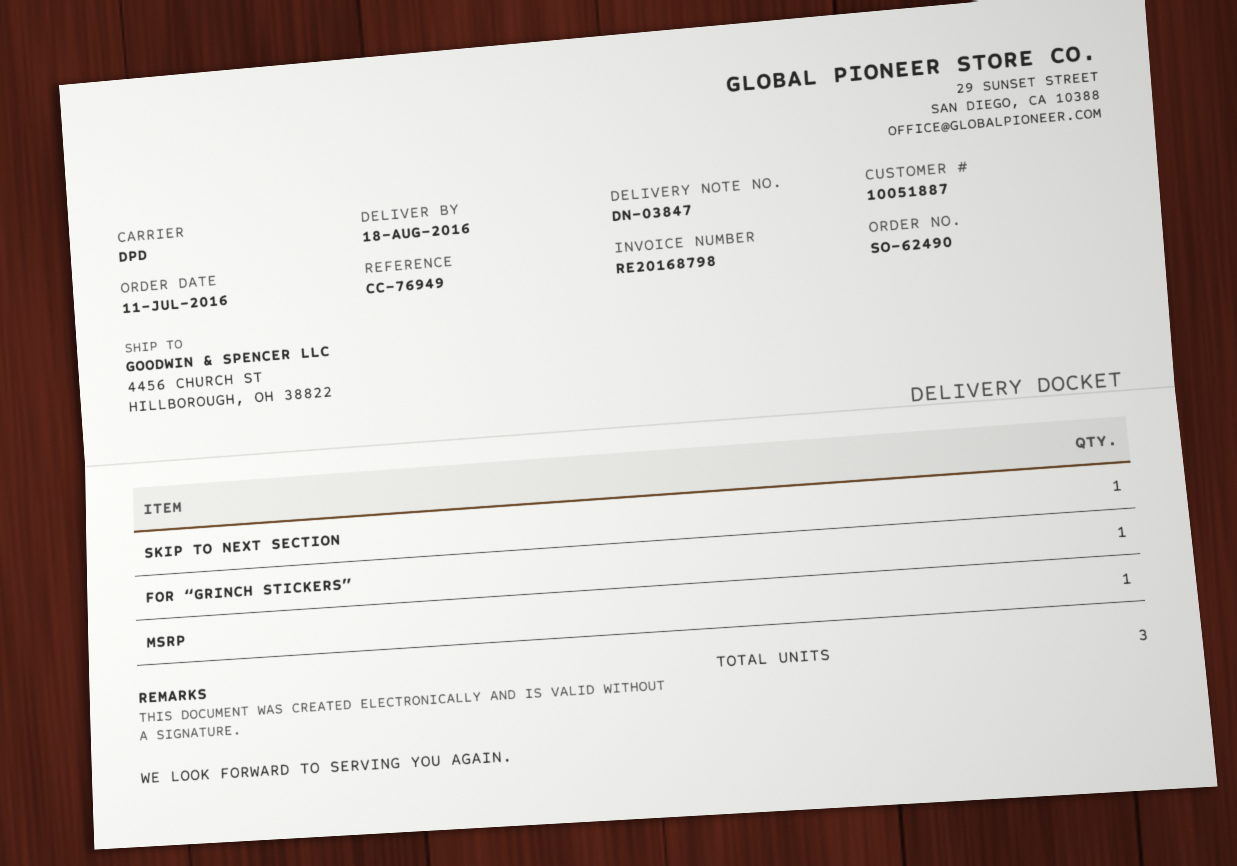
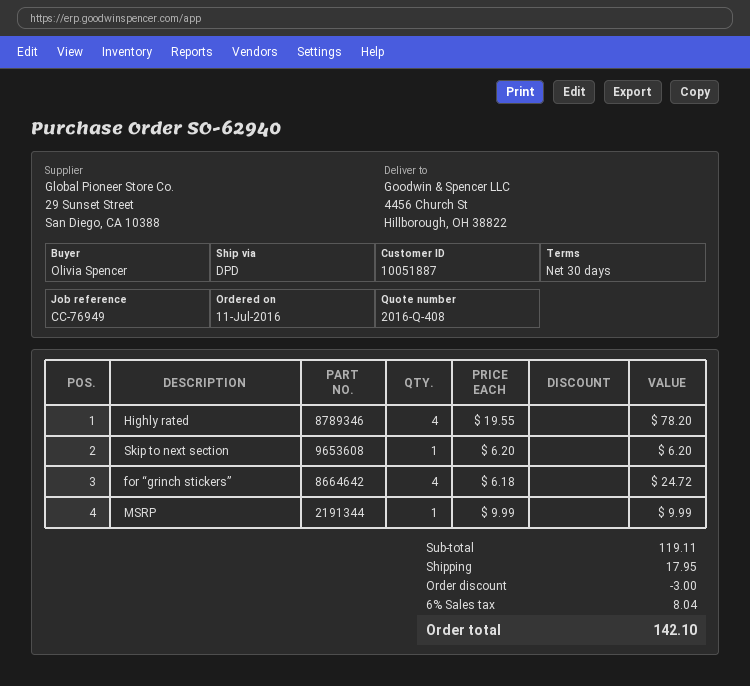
order number: SO-62490 -> SO-62940
FOR “GRINCH STICKERS”: 1 -> 4
Highly rated: none -> 4

